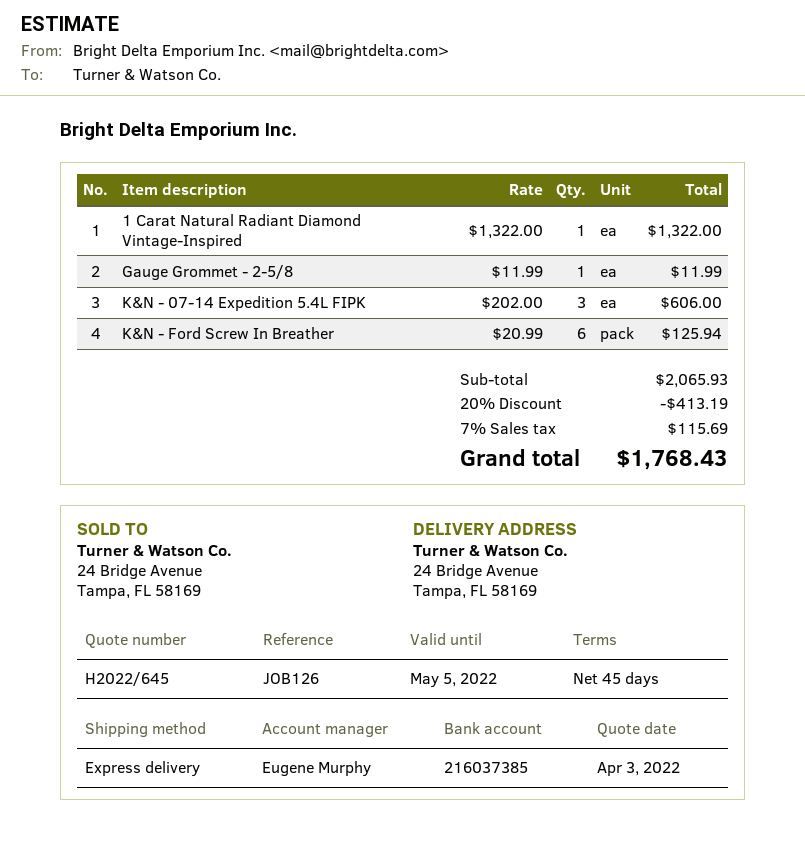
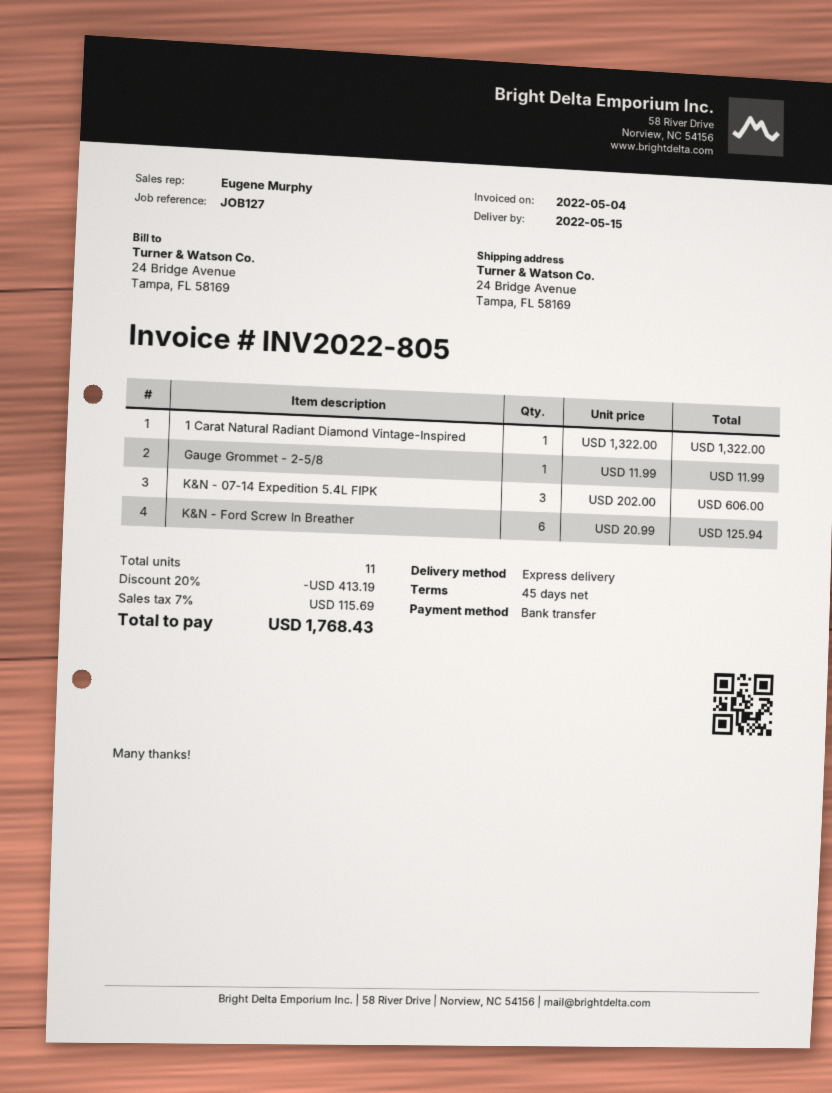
reference: JOB126 -> JOB127

